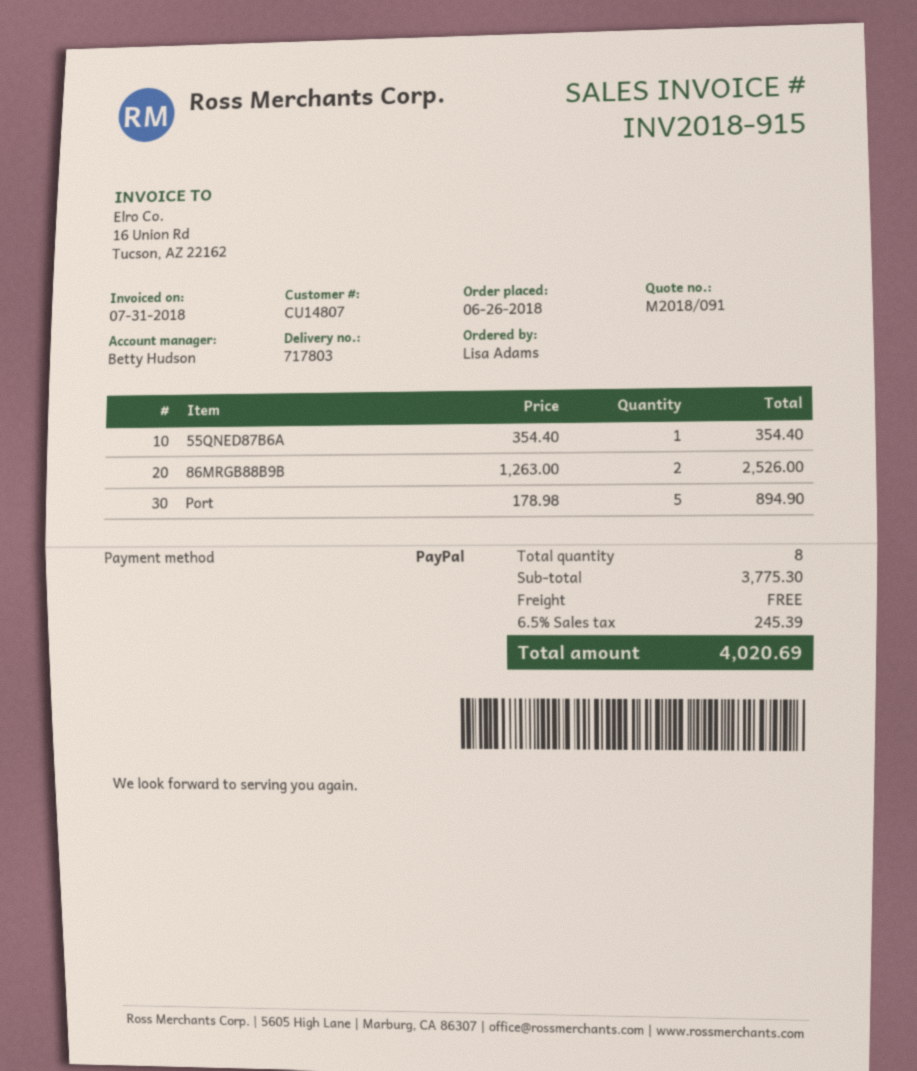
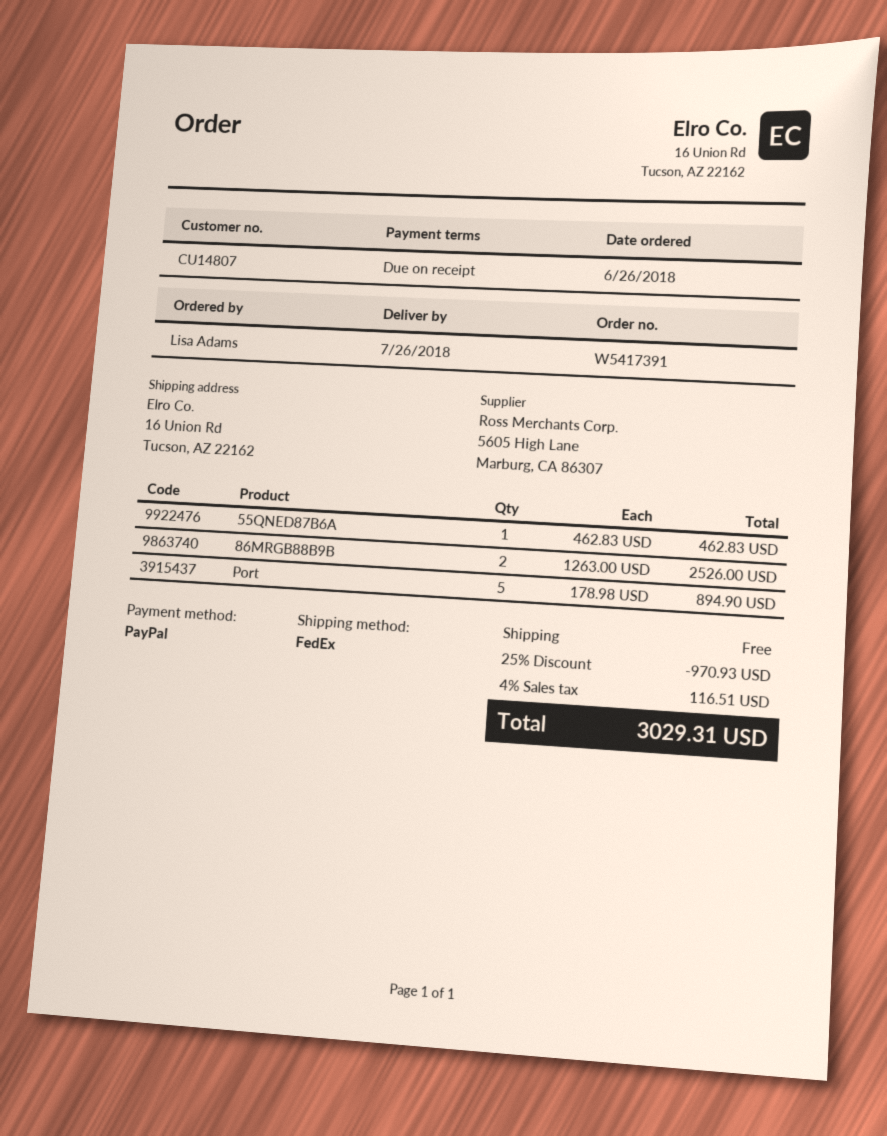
55QNED87B6A: 1 x 354.40 = 354.40 -> 1 x 462.83 = 462.83
discount: none -> 25% = 970.93
tax: 6.5% = 245.39 -> 4% = 116.51
total: 4020.69 -> 3029.31

